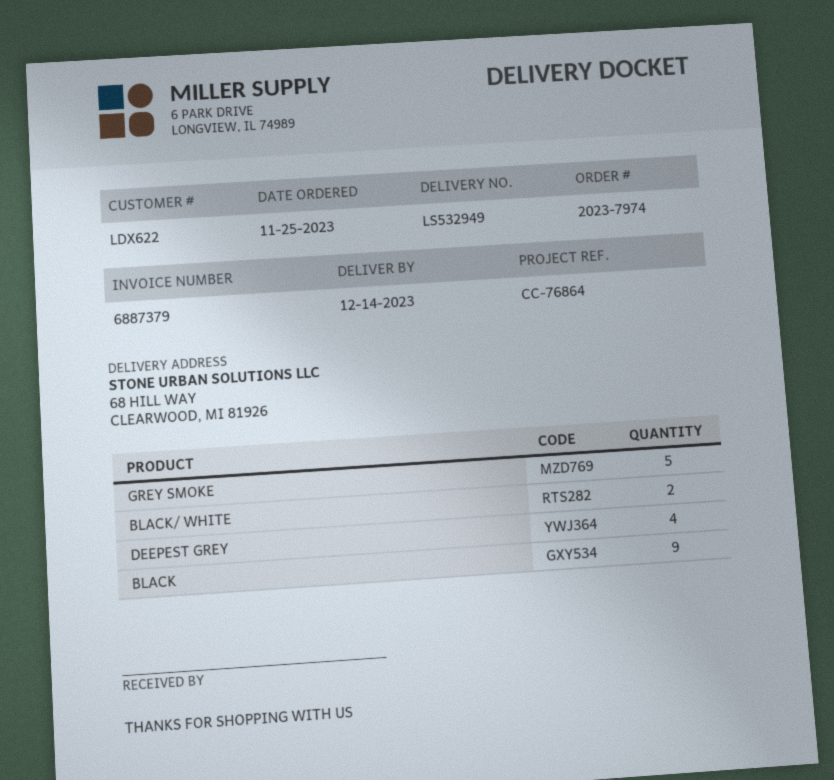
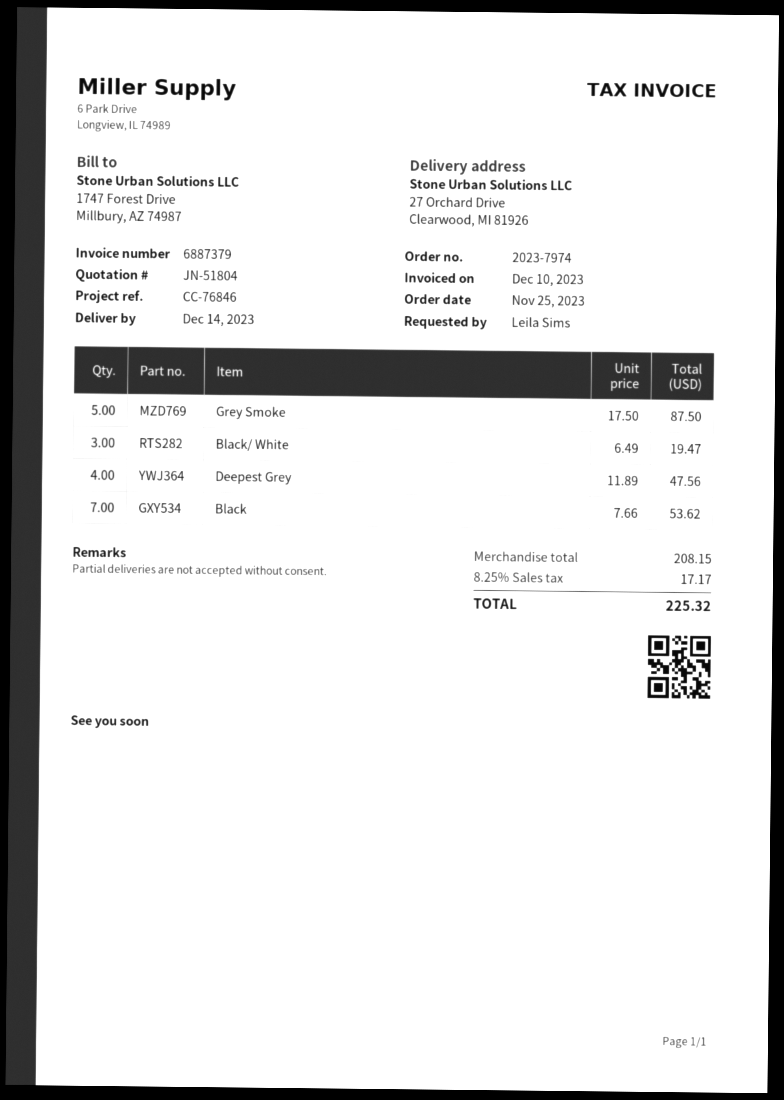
reference: CC-76864 -> CC-76846
ship to: 68 HILL WAY, CLEARWOOD, MI 81926 -> 27 Orchard Drive, Clearwood, MI 81926
BLACK/ WHITE: 2 -> 3
BLACK: 9 -> 7

